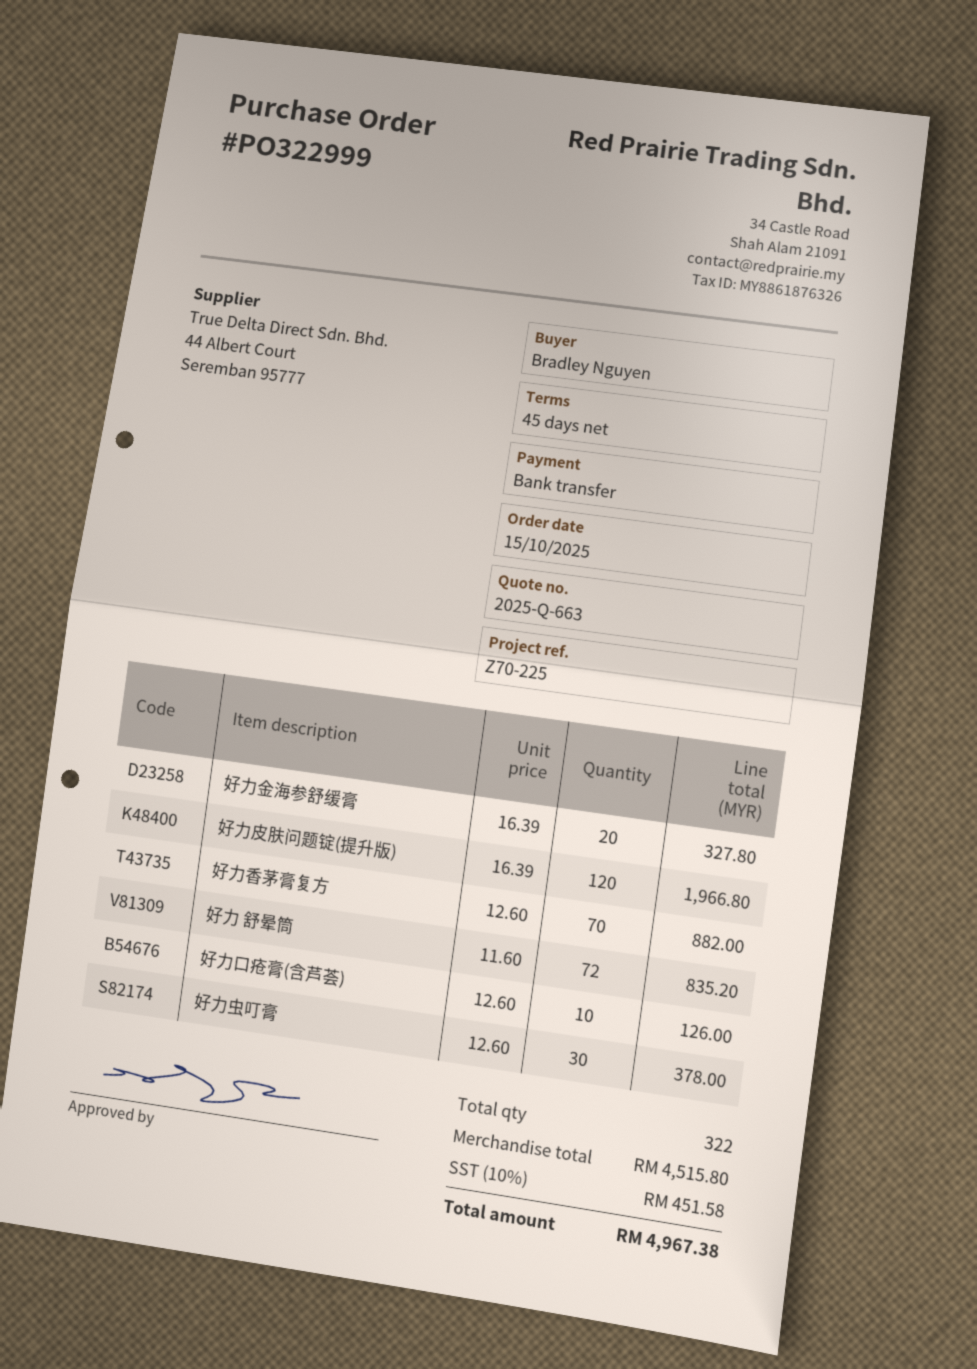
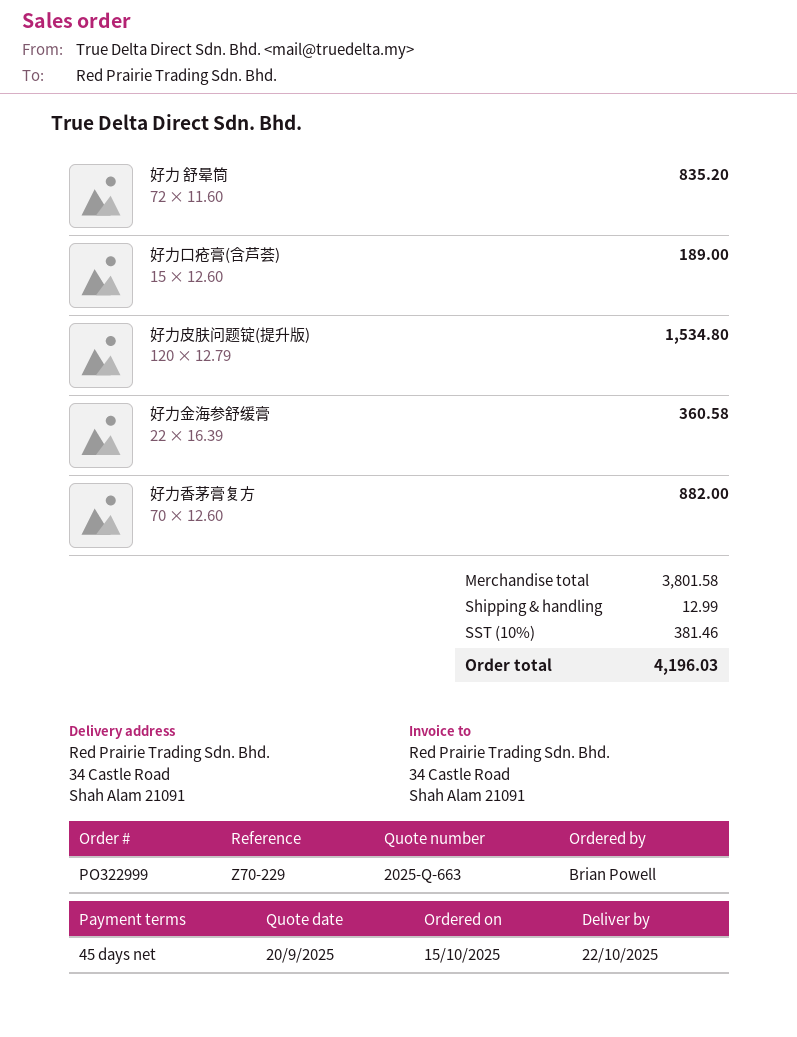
reference: Z70-225 -> Z70-229
ordered by: Bradley Nguyen -> Brian Powell
好力金海参舒缓膏: 20 x 16.39 = 327.80 -> 22 x 16.39 = 360.58
好力皮肤问题锭(提升版): 120 x 16.39 = 1966.80 -> 120 x 12.79 = 1534.80
好力口疮膏(含芦荟): 10 x 12.60 = 126.00 -> 15 x 12.60 = 189.00
好力虫叮膏: 30 x 12.60 = 378.00 -> none
subtotal: 4515.80 -> 3801.58
shipping: none -> 12.99
tax: 10% = 451.58 -> 10% = 381.46
total: 4967.38 -> 4196.03

